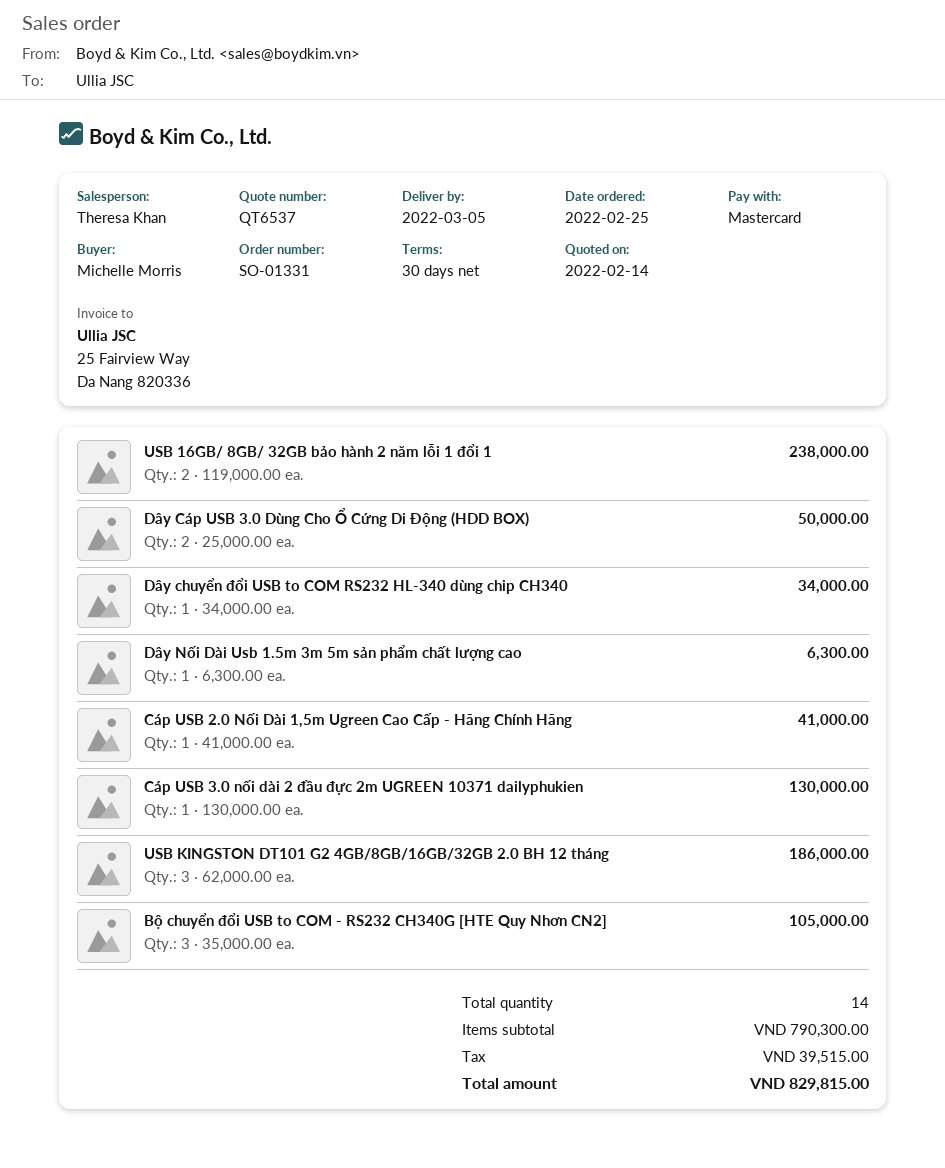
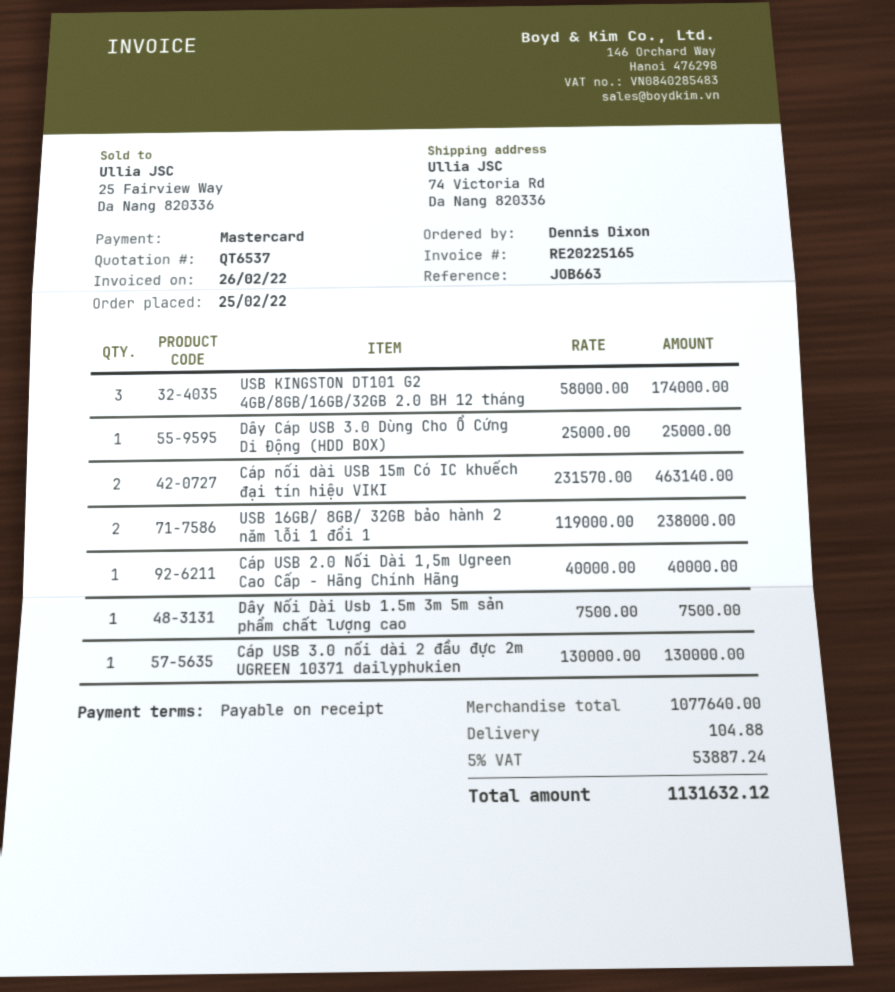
payment terms: 30 days -> on receipt
ordered by: Michelle Morris -> Dennis Dixon
Dây Cáp USB 3.0 Dùng Cho Ổ Cứng Di Động (HDD BOX): 2 x 25000.00 = 50000.00 -> 1 x 25000.00 = 25000.00
Dây chuyển đổi USB to COM RS232 HL-340 dùng chip CH340: 1 x 34000.00 = 34000.00 -> none
Dây Nối Dài Usb 1.5m 3m 5m sản phẩm chất lượng cao: 1 x 6300.00 = 6300.00 -> 1 x 7500.00 = 7500.00
Cáp USB 2.0 Nối Dài 1,5m Ugreen Cao Cấp - Hãng Chính Hãng: 1 x 41000.00 = 41000.00 -> 1 x 40000.00 = 40000.00
USB KINGSTON DT101 G2 4GB/8GB/16GB/32GB 2.0 BH 12 tháng: 3 x 62000.00 = 186000.00 -> 3 x 58000.00 = 174000.00
Bộ chuyển đổi USB to COM - RS232 CH340G [HTE Quy Nhơn CN2]: 3 x 35000.00 = 105000.00 -> none
Cáp nối dài USB 15m Có IC khuếch đại tín hiệu VIKI: none -> 2 x 231570.00 = 463140.00
subtotal: 790300.00 -> 1077640.00
shipping: none -> 104.88
tax: 39515.00 -> 53887.24
total: 829815.00 -> 1131632.12

